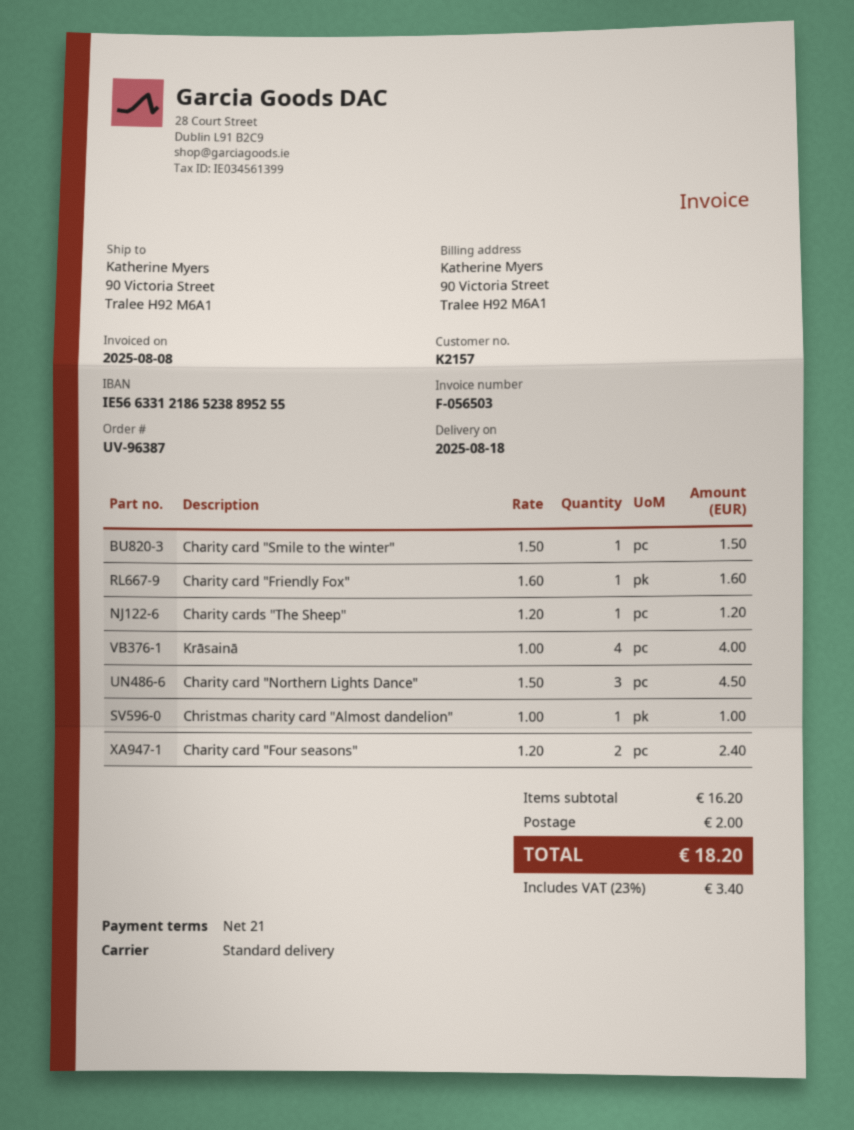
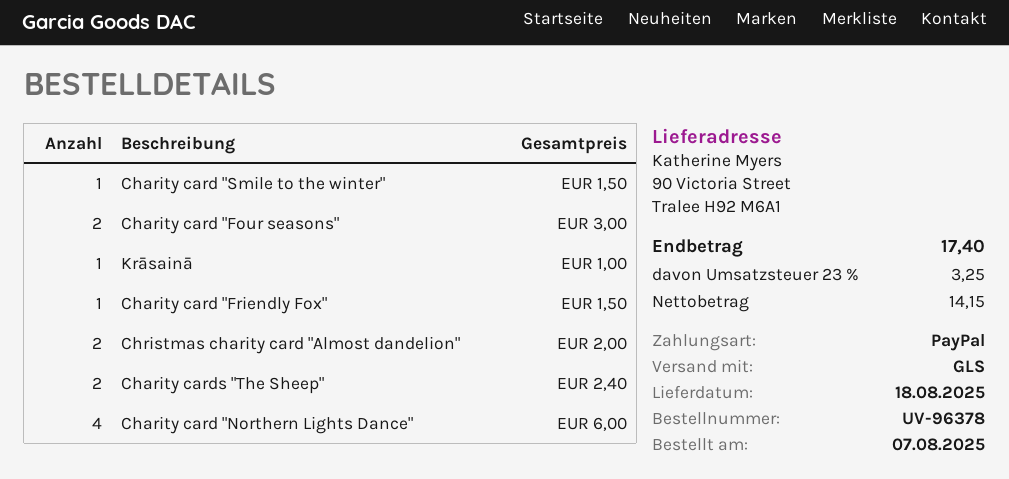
order number: UV-96387 -> UV-96378
shipping method: standard -> GLS
Charity card "Friendly Fox": 1 for 1.60 -> 1 for 1.50
Charity cards "The Sheep": 1 for 1.20 -> 2 for 2.40
Krāsainā: 4 for 4.00 -> 1 for 1.00
Charity card "Northern Lights Dance": 3 for 4.50 -> 4 for 6.00
Christmas charity card "Almost dandelion": 1 for 1.00 -> 2 for 2.00
Charity card "Four seasons": 2 for 2.40 -> 2 for 3.00
shipping: 2.00 -> none
tax: 23% = 3.40 -> 23% = 3.25
total: 18.20 -> 17.40

